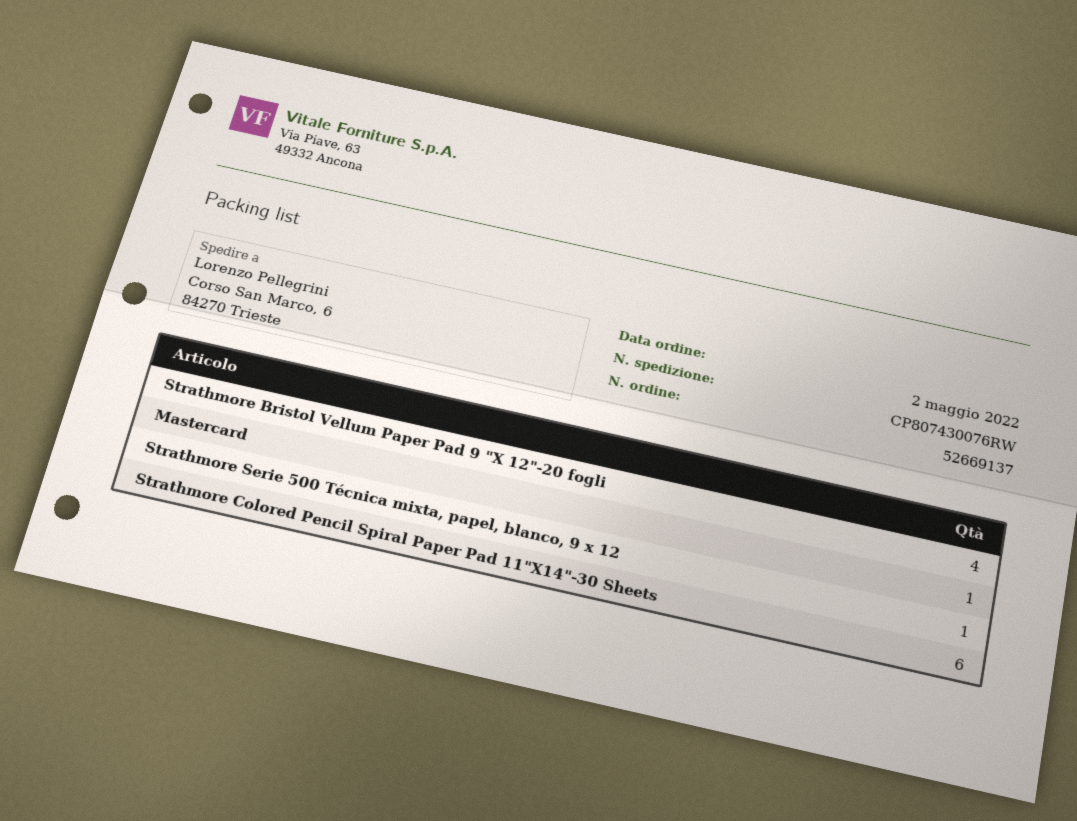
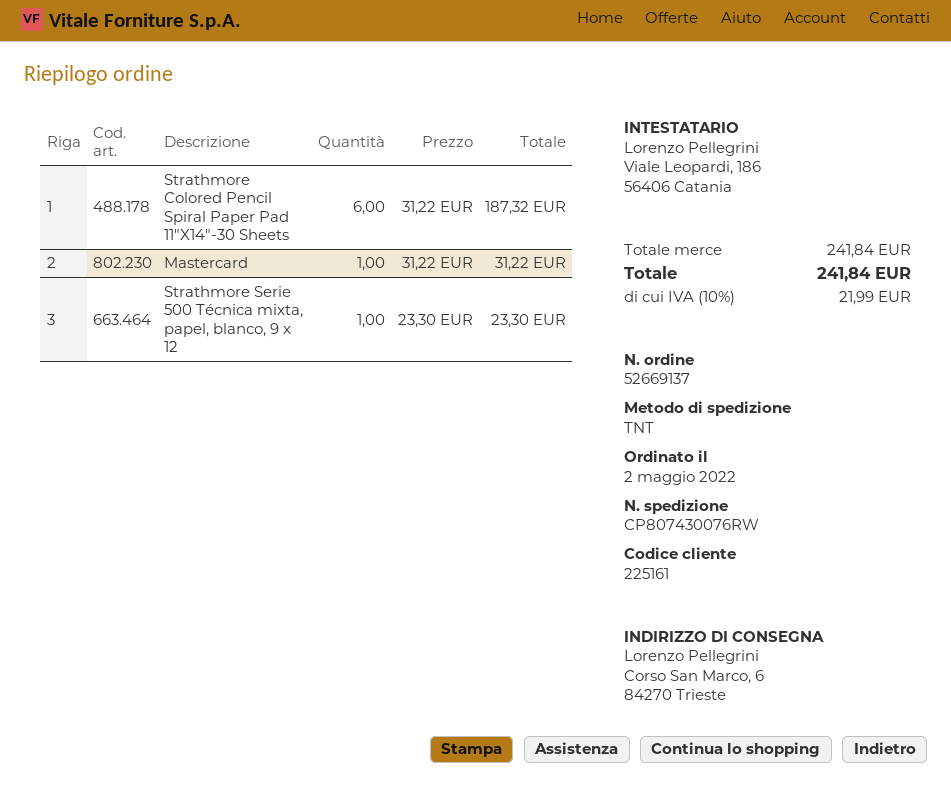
Strathmore Bristol Vellum Paper Pad 9 "X 12"-20 fogli: 4 -> none

